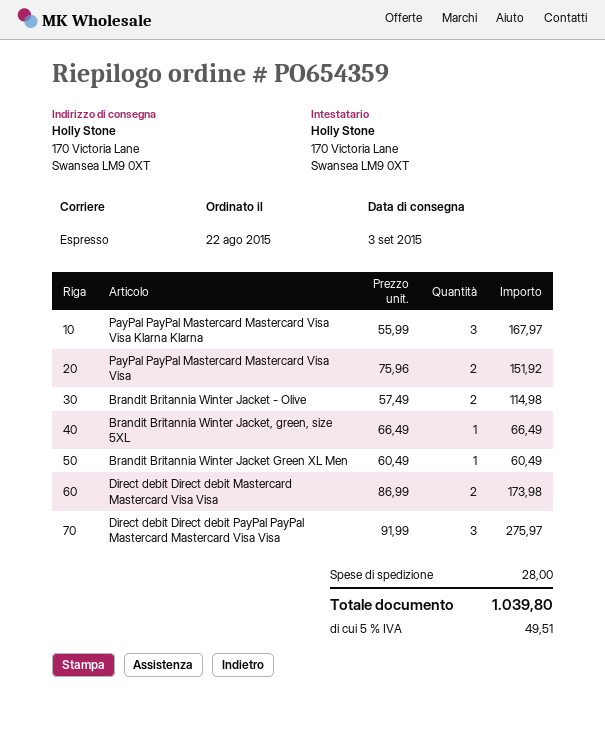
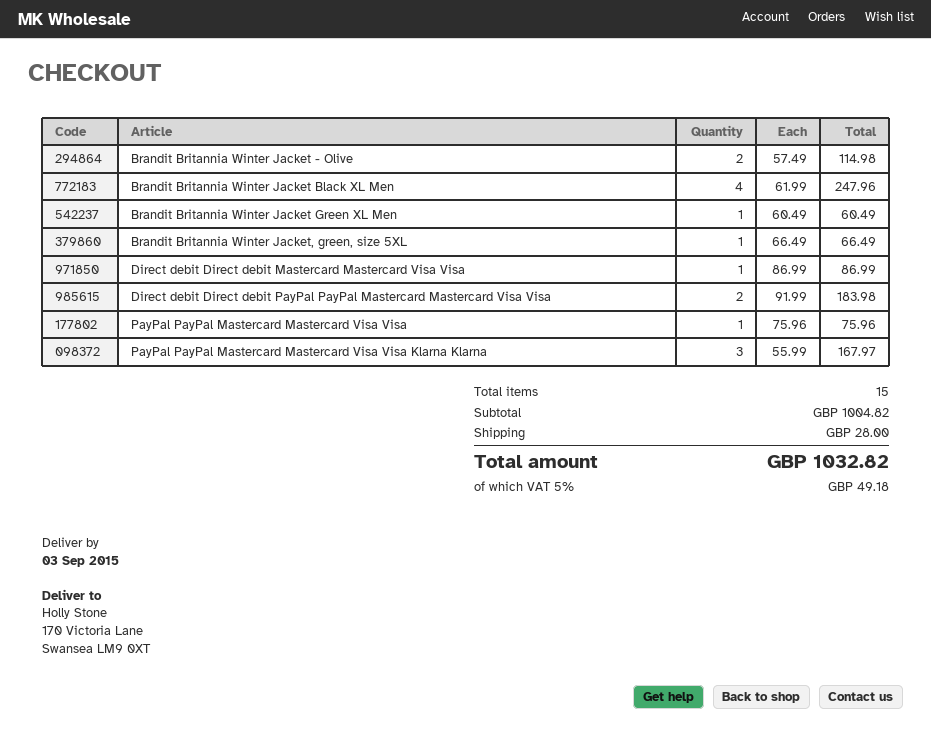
PayPal PayPal Mastercard Mastercard Visa Visa: 2 x 75.96 = 151.92 -> 1 x 75.96 = 75.96
Direct debit Direct debit Mastercard Mastercard Visa Visa: 2 x 86.99 = 173.98 -> 1 x 86.99 = 86.99
Direct debit Direct debit PayPal PayPal Mastercard Mastercard Visa Visa: 3 x 91.99 = 275.97 -> 2 x 91.99 = 183.98
Brandit Britannia Winter Jacket Black XL Men: none -> 4 x 61.99 = 247.96
tax: 5% = 49.51 -> 5% = 49.18
total: 1039.80 -> 1032.82

